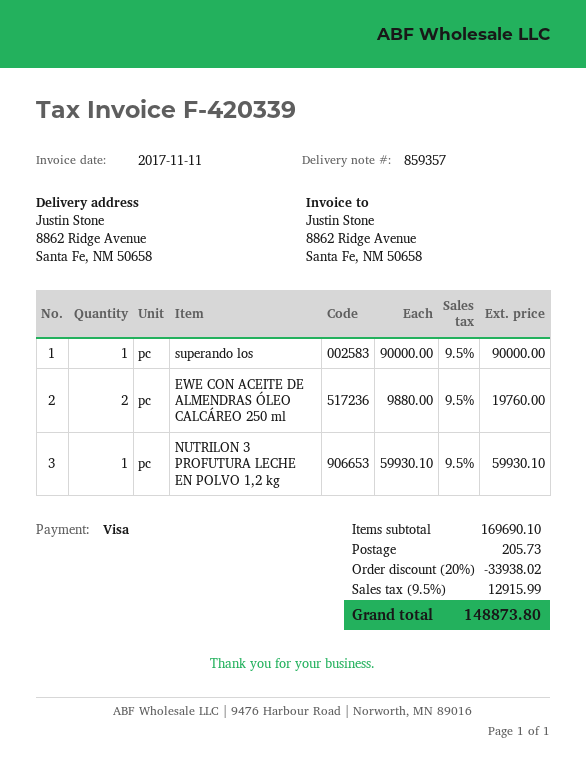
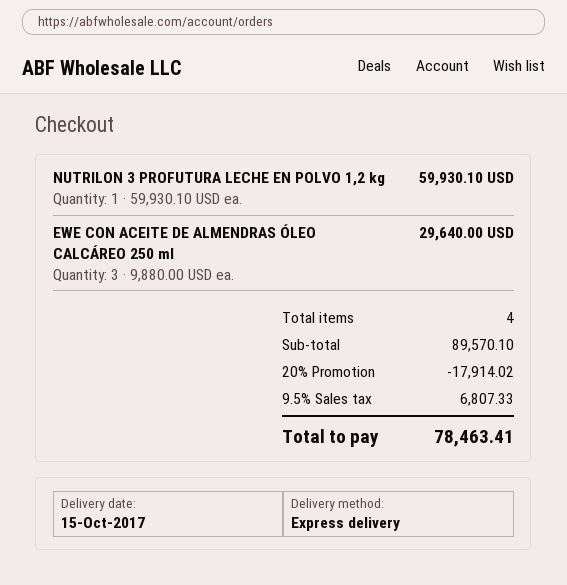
superando los: 1 x 90000.00 = 90000.00 -> none
EWE CON ACEITE DE ALMENDRAS ÓLEO CALCÁREO 250 ml: 2 x 9880.00 = 19760.00 -> 3 x 9880.00 = 29640.00
subtotal: 169690.10 -> 89570.10
discount: 20% = 33938.02 -> 20% = 17914.02
shipping: 205.73 -> none
tax: 9.5% = 12915.99 -> 9.5% = 6807.33
total: 148873.80 -> 78463.41

